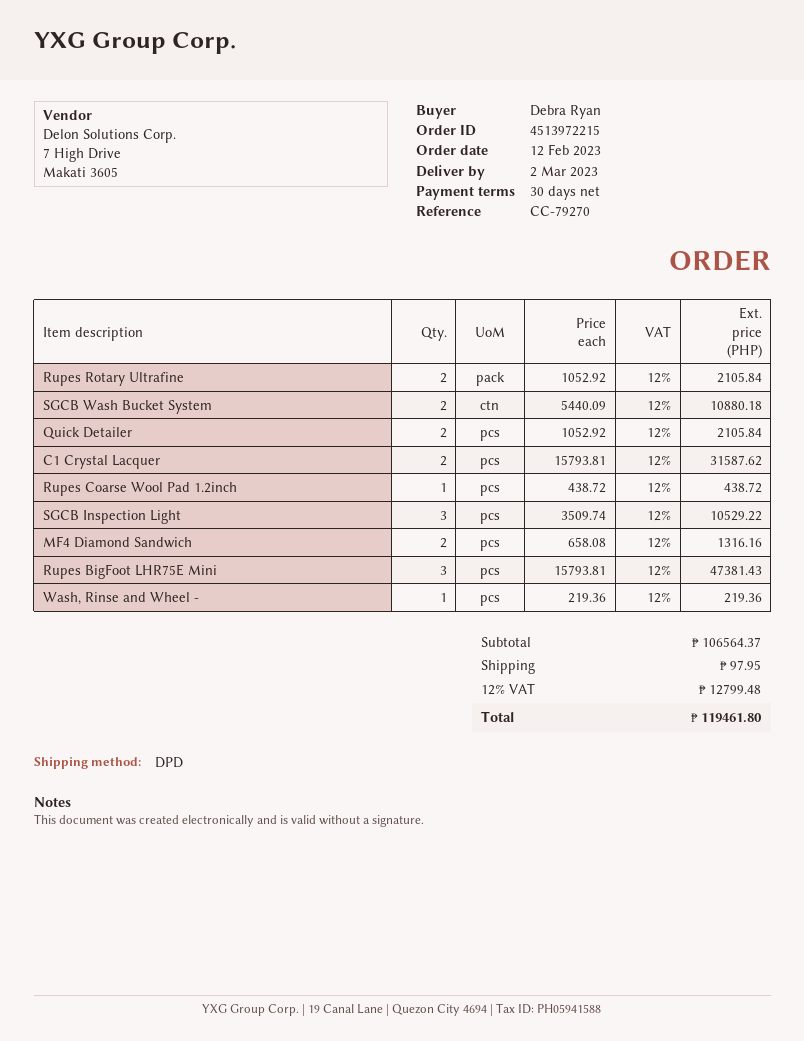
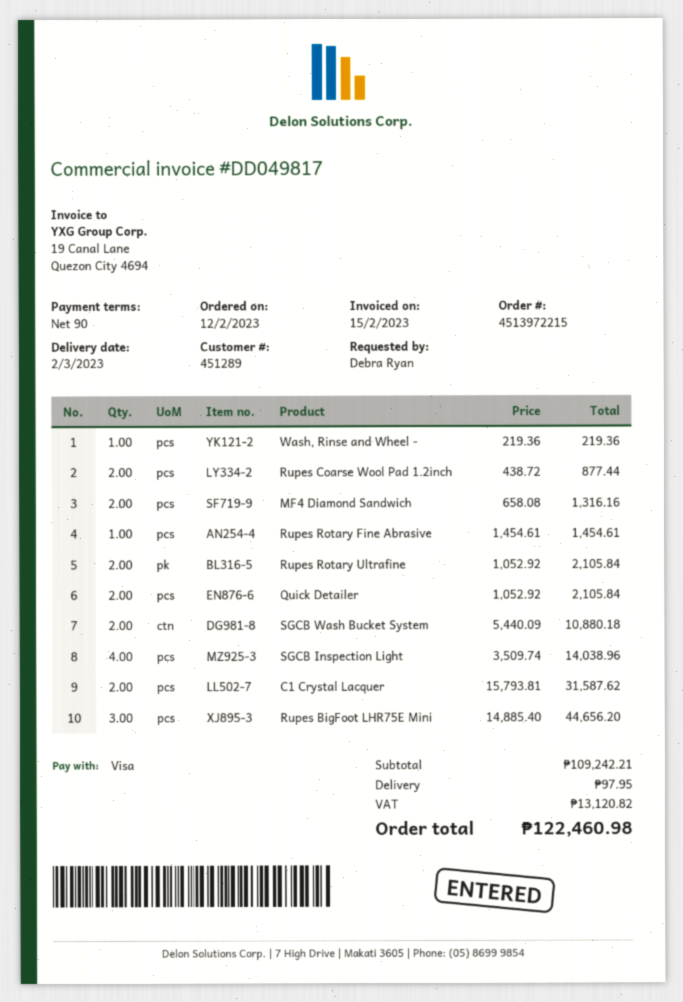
payment terms: 30 days -> 90 days
Rupes Coarse Wool Pad 1.2inch: 1 x 438.72 = 438.72 -> 2 x 438.72 = 877.44
SGCB Inspection Light: 3 x 3509.74 = 10529.22 -> 4 x 3509.74 = 14038.96
Rupes BigFoot LHR75E Mini: 3 x 15793.81 = 47381.43 -> 3 x 14885.40 = 44656.20
Rupes Rotary Fine Abrasive: none -> 1 x 1454.61 = 1454.61
subtotal: 106564.37 -> 109242.21
tax: 12799.48 -> 13120.82
total: 119461.80 -> 122460.98

